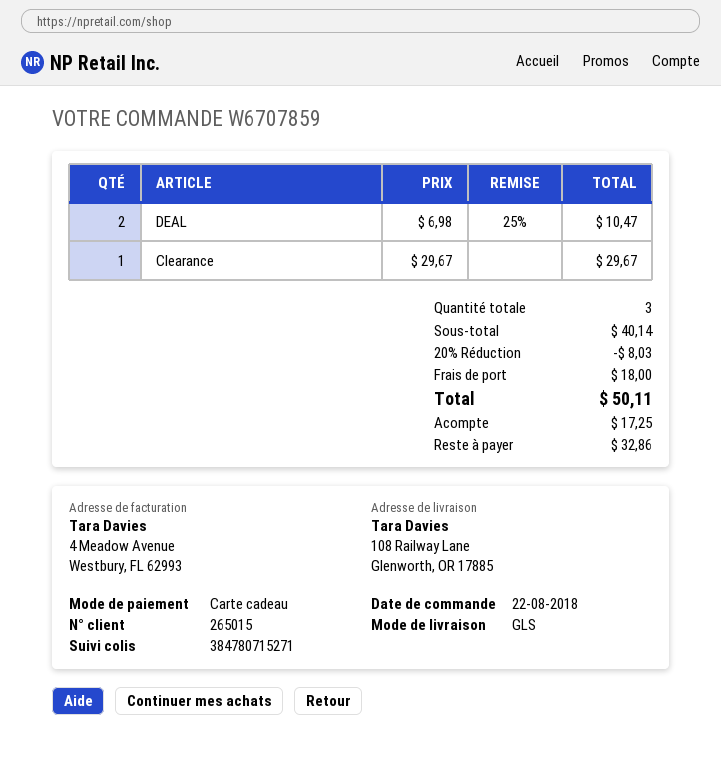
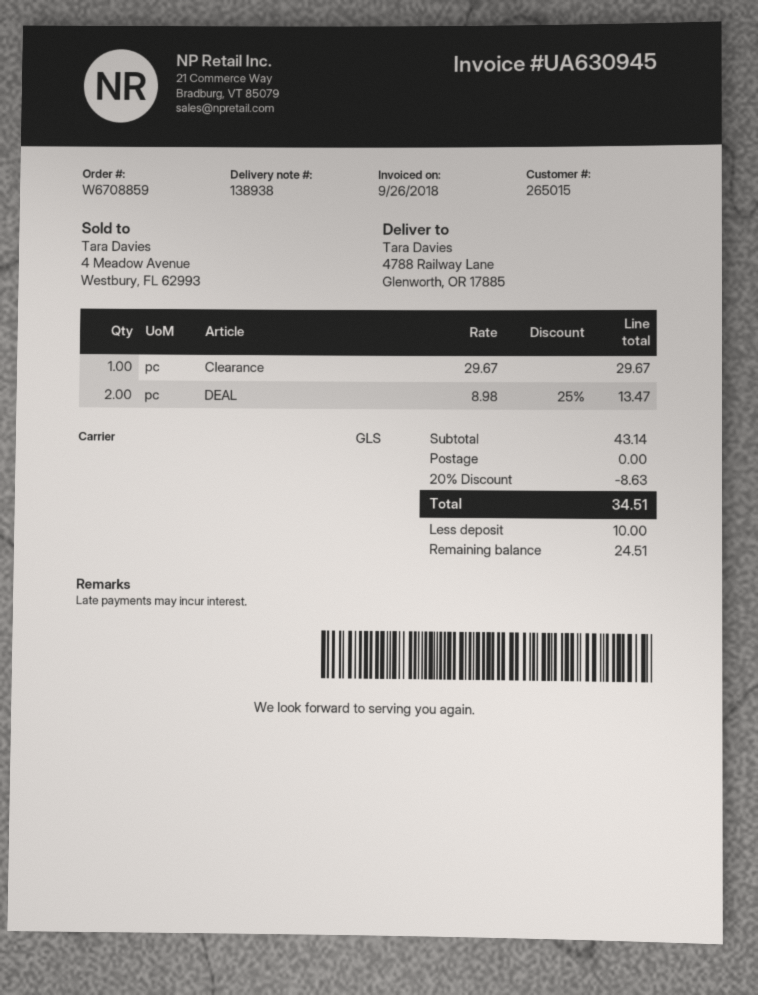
order number: W6707859 -> W6708859
ship to: 108 Railway Lane, Glenworth, OR 17885 -> 4788 Railway Lane, Glenworth, OR 17885
DEAL: 2 x 6.98 - 25% = 10.47 -> 2 x 8.98 - 25% = 13.47
subtotal: 40.14 -> 43.14
discount: 20% = 8.03 -> 20% = 8.63
shipping: 18.00 -> 0.00
total: 50.11 -> 34.51
deposit: 17.25 -> 10.00
balance: 32.86 -> 24.51

